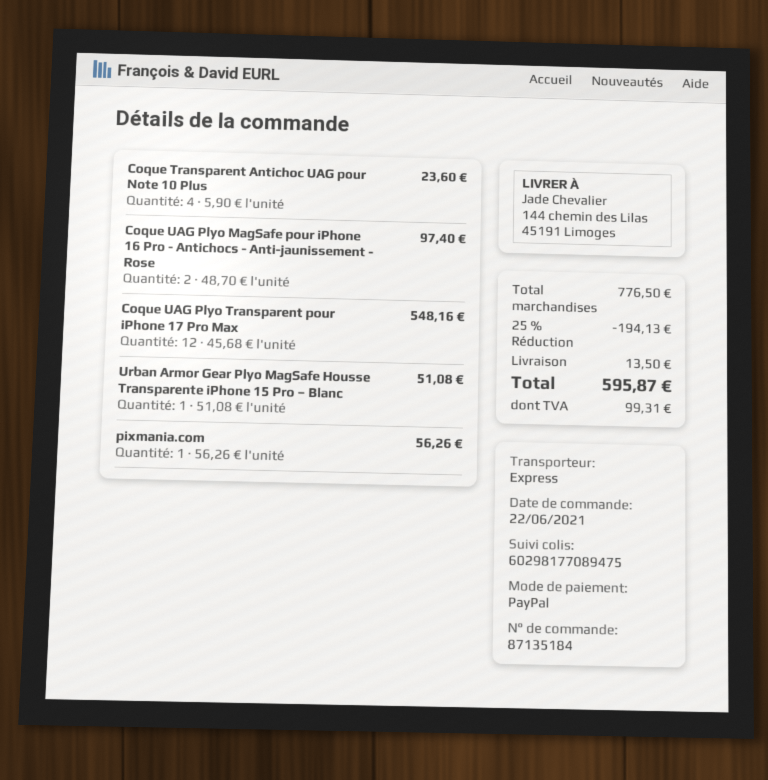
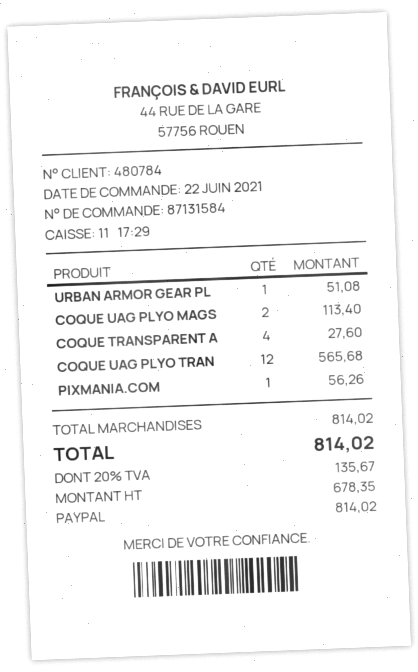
order number: 87135184 -> 87131584
Coque Transparent Antichoc UAG pour Note 10 Plus: 4 for 23.60 -> 4 for 27.60
Coque UAG Plyo MagSafe pour iPhone 16 Pro - Antichocs - Anti-jaunissement - Rose: 2 for 97.40 -> 2 for 113.40
Coque UAG Plyo Transparent pour iPhone 17 Pro Max: 12 for 548.16 -> 12 for 565.68
subtotal: 776.50 -> 814.02
discount: 25% = 194.13 -> none
shipping: 13.50 -> none
tax: 99.31 -> 135.67
total: 595.87 -> 814.02

